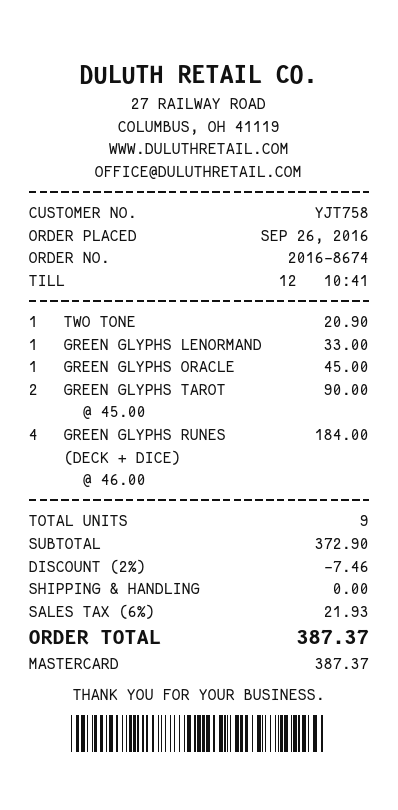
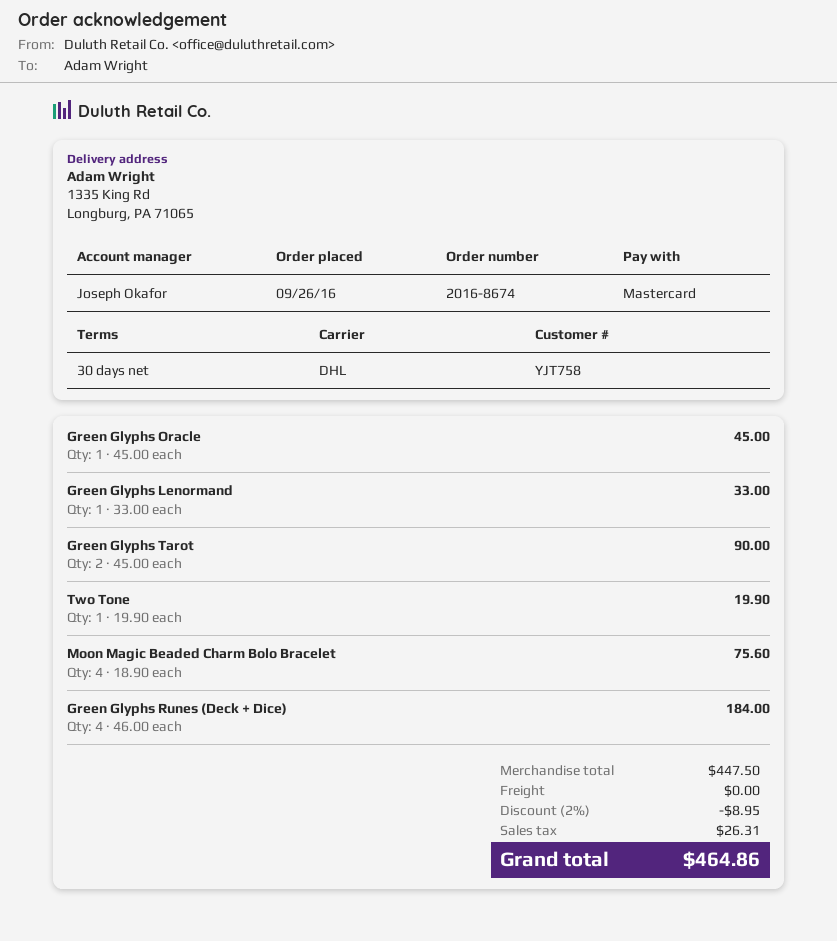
TWO TONE: 1 x 20.90 = 20.90 -> 1 x 19.90 = 19.90
Moon Magic Beaded Charm Bolo Bracelet: none -> 4 x 18.90 = 75.60
subtotal: 372.90 -> 447.50
discount: 2% = 7.46 -> 2% = 8.95
tax: 21.93 -> 26.31
total: 387.37 -> 464.86

